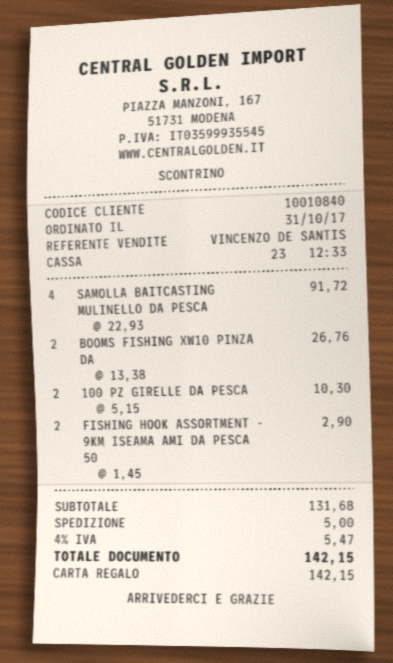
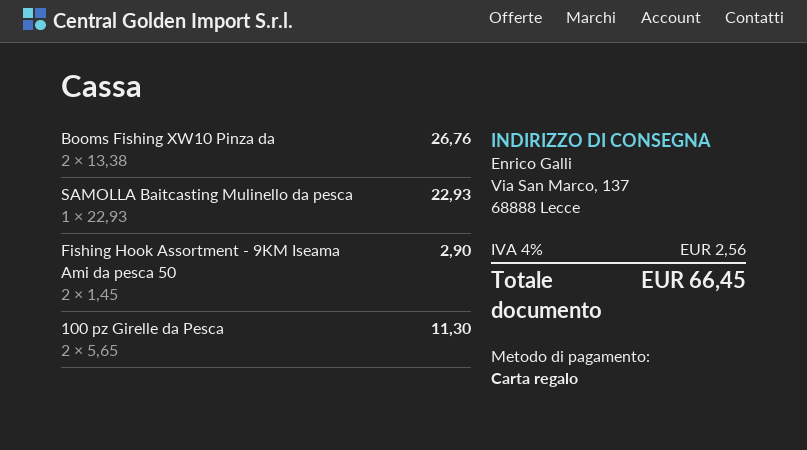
SAMOLLA BAITCASTING MULINELLO DA PESCA: 4 x 22.93 = 91.72 -> 1 x 22.93 = 22.93
100 PZ GIRELLE DA PESCA: 2 x 5.15 = 10.30 -> 2 x 5.65 = 11.30
shipping: 5.00 -> none
tax: 4% = 5.47 -> 4% = 2.56
total: 142.15 -> 66.45

